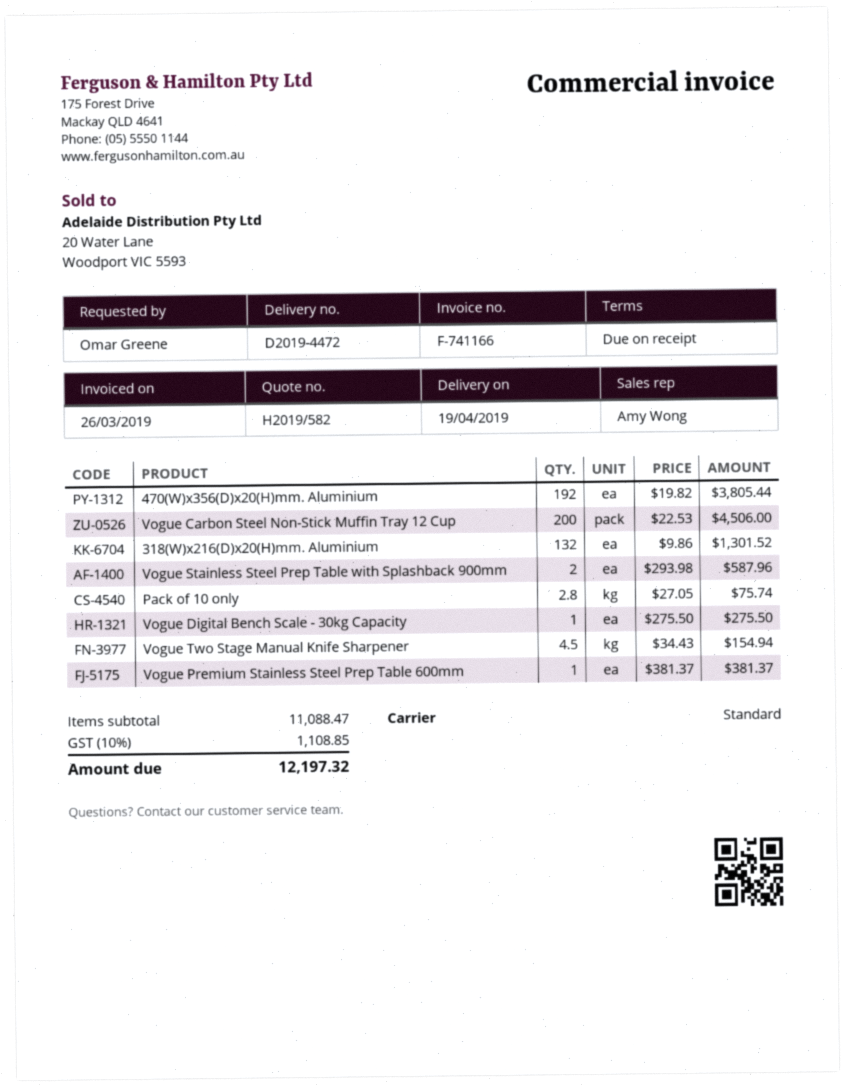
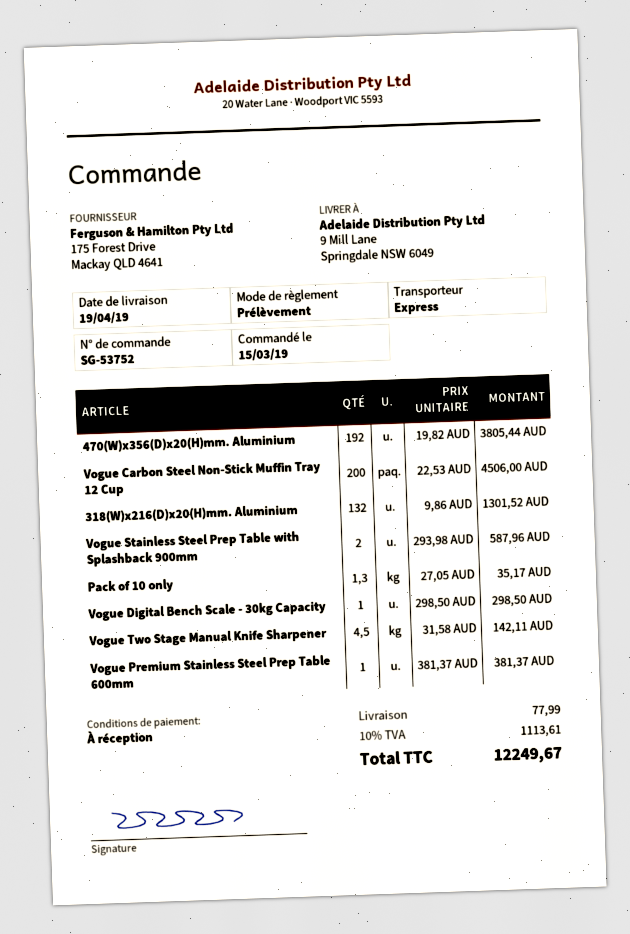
shipping method: standard -> express
Pack of 10 only: 2.8 x 27.05 = 75.74 -> 1.3 x 27.05 = 35.17
Vogue Digital Bench Scale - 30kg Capacity: 1 x 275.50 = 275.50 -> 1 x 298.50 = 298.50
Vogue Two Stage Manual Knife Sharpener: 4.5 x 34.43 = 154.94 -> 4.5 x 31.58 = 142.11
shipping: none -> 77.99
tax: 10% = 1108.85 -> 10% = 1113.61
total: 12197.32 -> 12249.67

